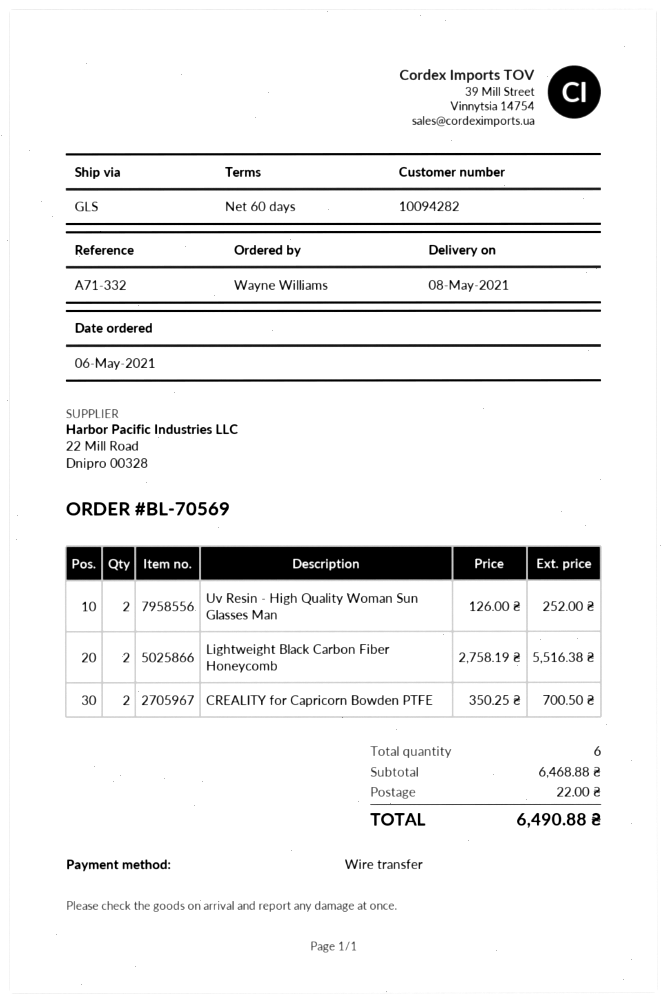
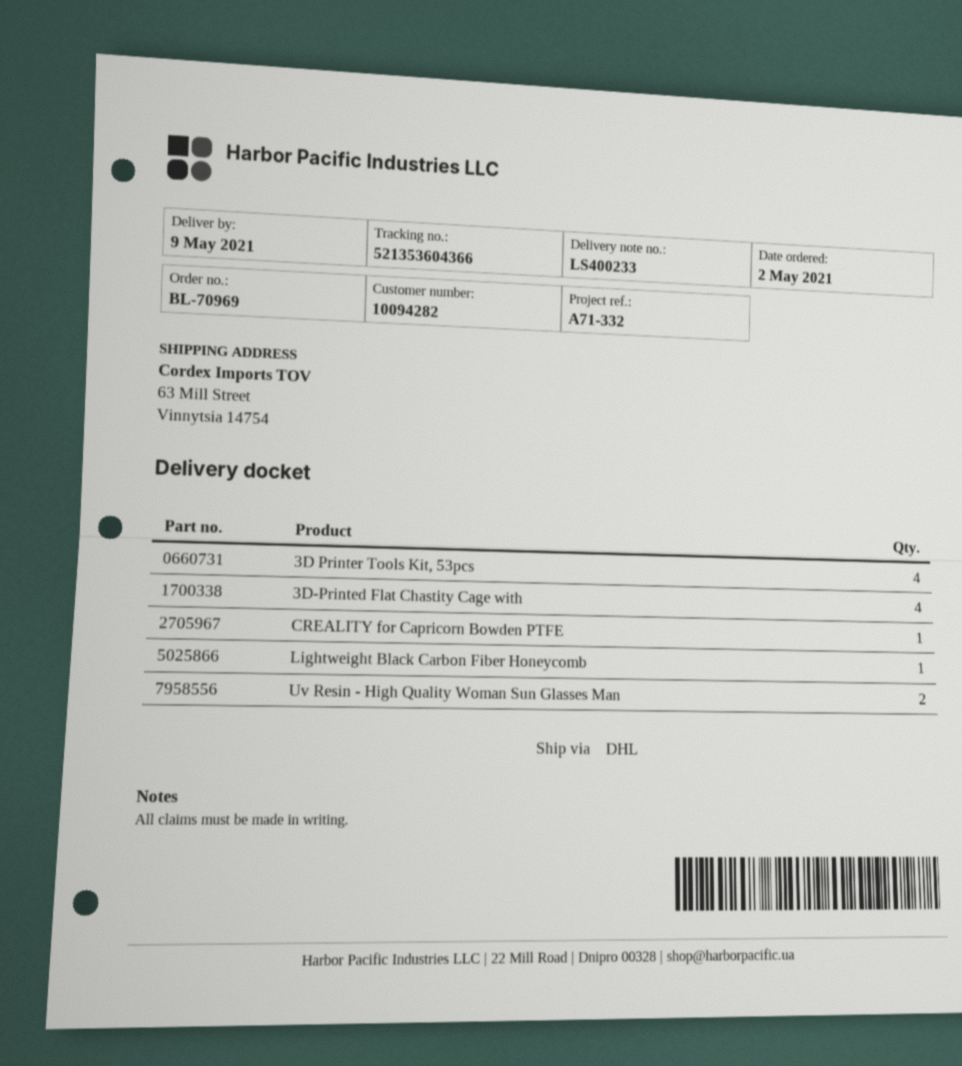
order number: BL-70569 -> BL-70969
order date: 2021-05-06 -> 2021-05-02
delivery date: 2021-05-08 -> 2021-05-09
shipping method: GLS -> DHL
Lightweight Black Carbon Fiber Honeycomb: 2 -> 1
CREALITY for Capricorn Bowden PTFE: 2 -> 1
3D Printer Tools Kit, 53pcs: none -> 4
3D-Printed Flat Chastity Cage with: none -> 4

